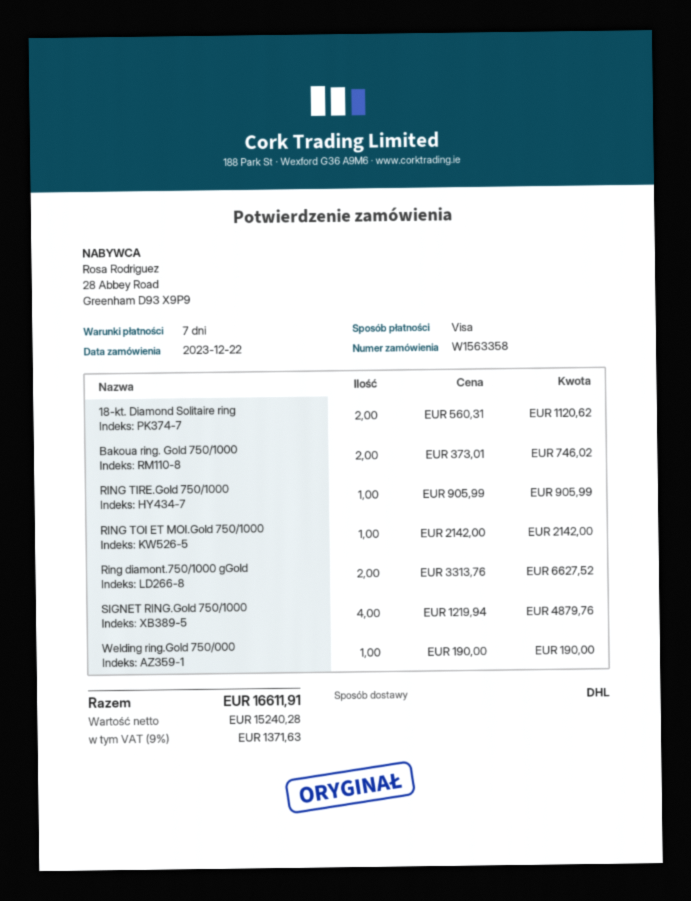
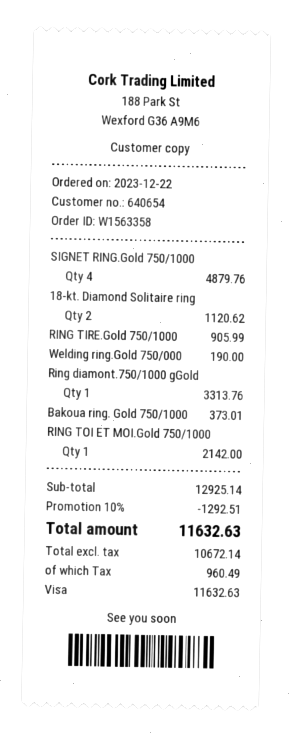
Bakoua ring. Gold 750/1000: 2 for 746.02 -> 1 for 373.01
Ring diamont.750/1000 gGold: 2 for 6627.52 -> 1 for 3313.76
discount: none -> 10% = 1292.51
net: 15240.28 -> 10672.14
tax: 1371.63 -> 960.49
total: 16611.91 -> 11632.63

